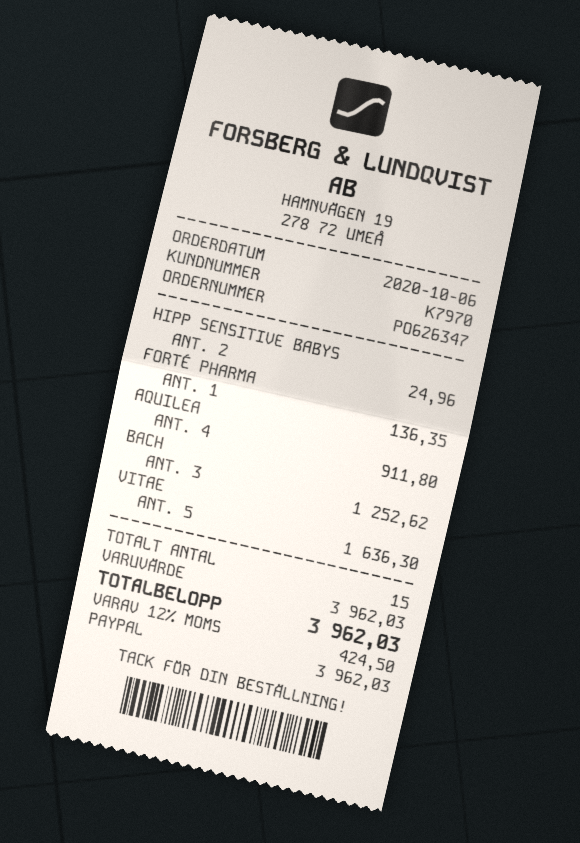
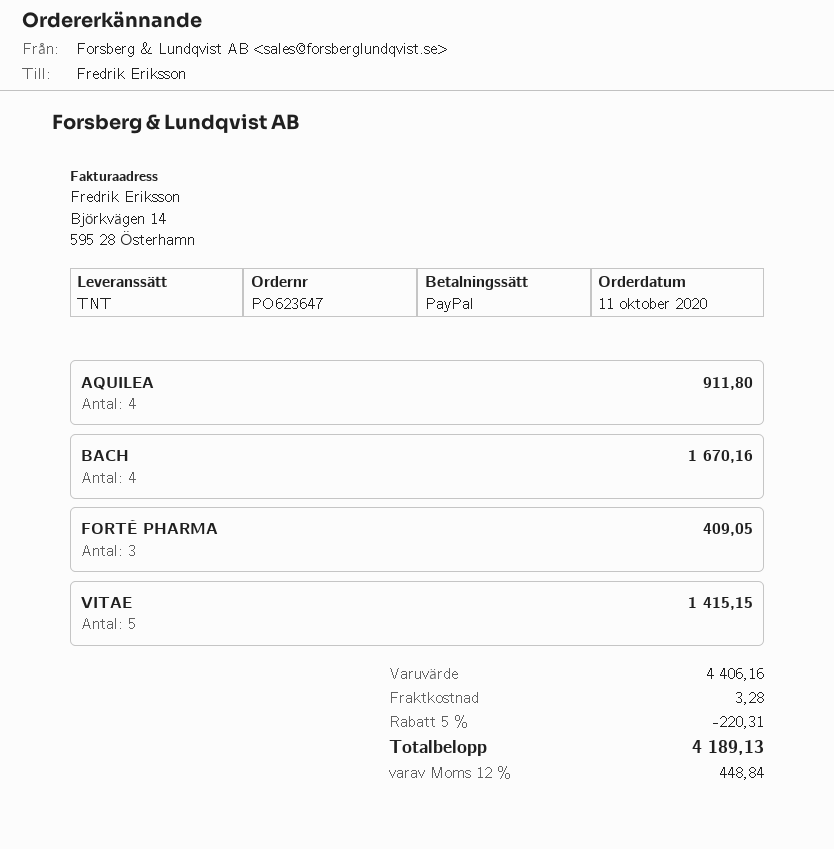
order number: PO626347 -> PO623647
order date: 2020-10-06 -> 2020-10-11
HIPP SENSITIVE BABYS: 2 for 24.96 -> none
FORTÉ PHARMA: 1 for 136.35 -> 3 for 409.05
BACH: 3 for 1252.62 -> 4 for 1670.16
VITAE: 5 for 1636.30 -> 5 for 1415.15
subtotal: 3962.03 -> 4406.16
discount: none -> 5% = 220.31
shipping: none -> 3.28
tax: 12% = 424.50 -> 12% = 448.84
total: 3962.03 -> 4189.13

